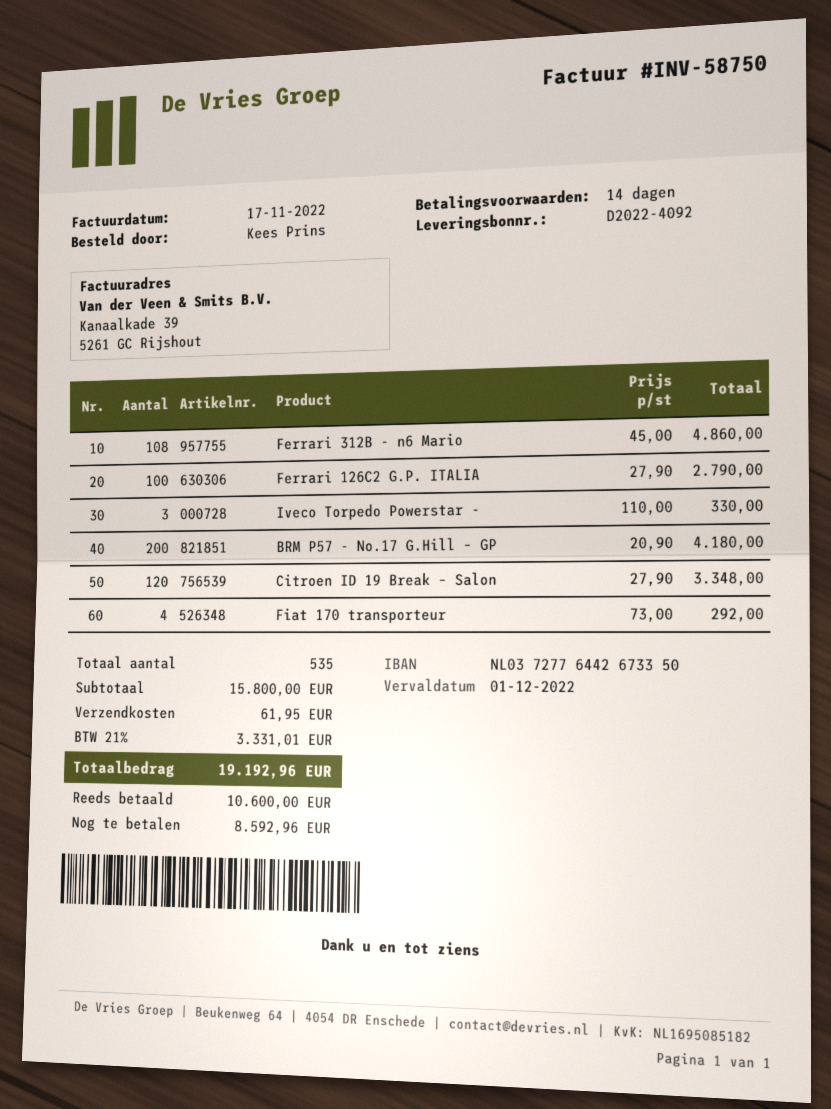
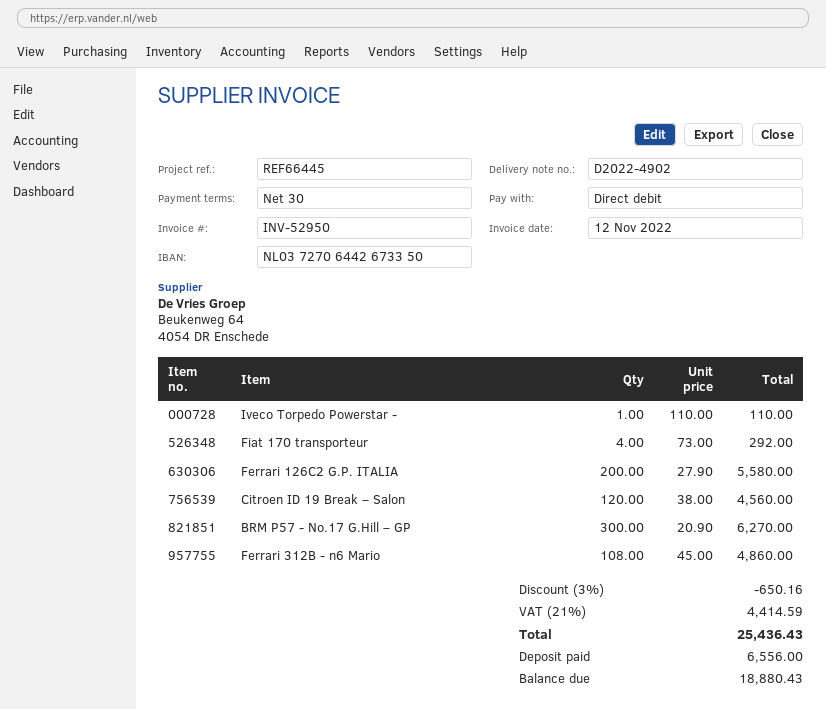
delivery note number: D2022-4092 -> D2022-4902
invoice number: INV-58750 -> INV-52950
invoice date: 2022-11-17 -> 2022-11-12
payment terms: 14 days -> 30 days
bank account: NL0372776442673350 -> NL0372706442673350
Ferrari 126C2 G.P. ITALIA: 100 x 27.90 = 2790.00 -> 200 x 27.90 = 5580.00
Iveco Torpedo Powerstar -: 3 x 110.00 = 330.00 -> 1 x 110.00 = 110.00
BRM P57 - No.17 G.Hill – GP: 200 x 20.90 = 4180.00 -> 300 x 20.90 = 6270.00
Citroen ID 19 Break – Salon: 120 x 27.90 = 3348.00 -> 120 x 38.00 = 4560.00
discount: none -> 3% = 650.16
shipping: 61.95 -> none
tax: 21% = 3331.01 -> 21% = 4414.59
total: 19192.96 -> 25436.43
deposit: 10600.00 -> 6556.00
balance: 8592.96 -> 18880.43

